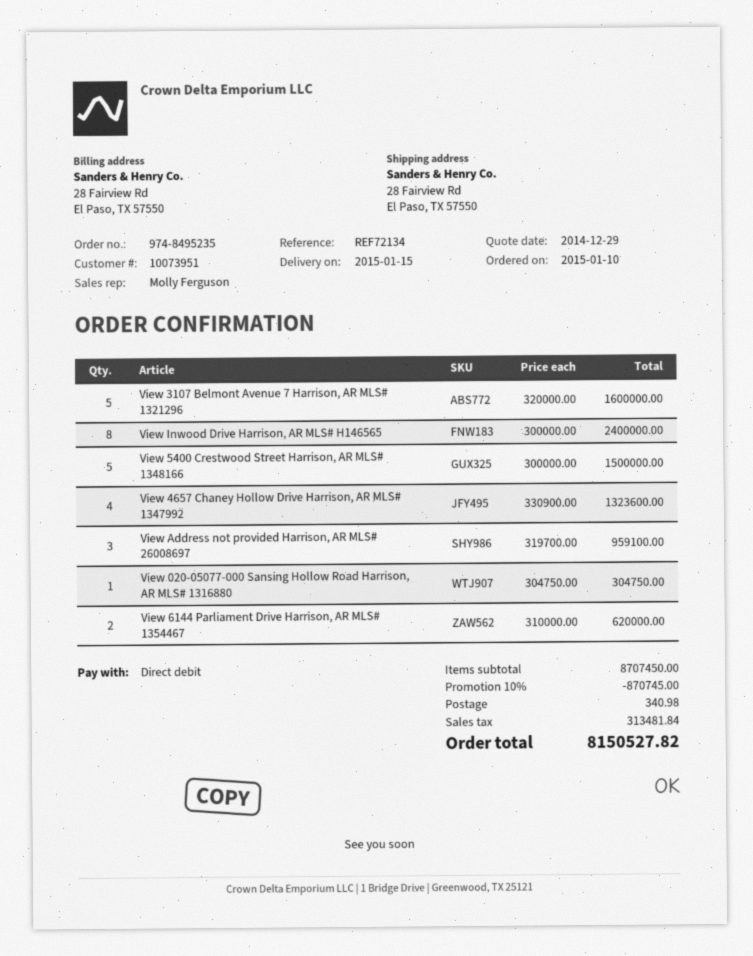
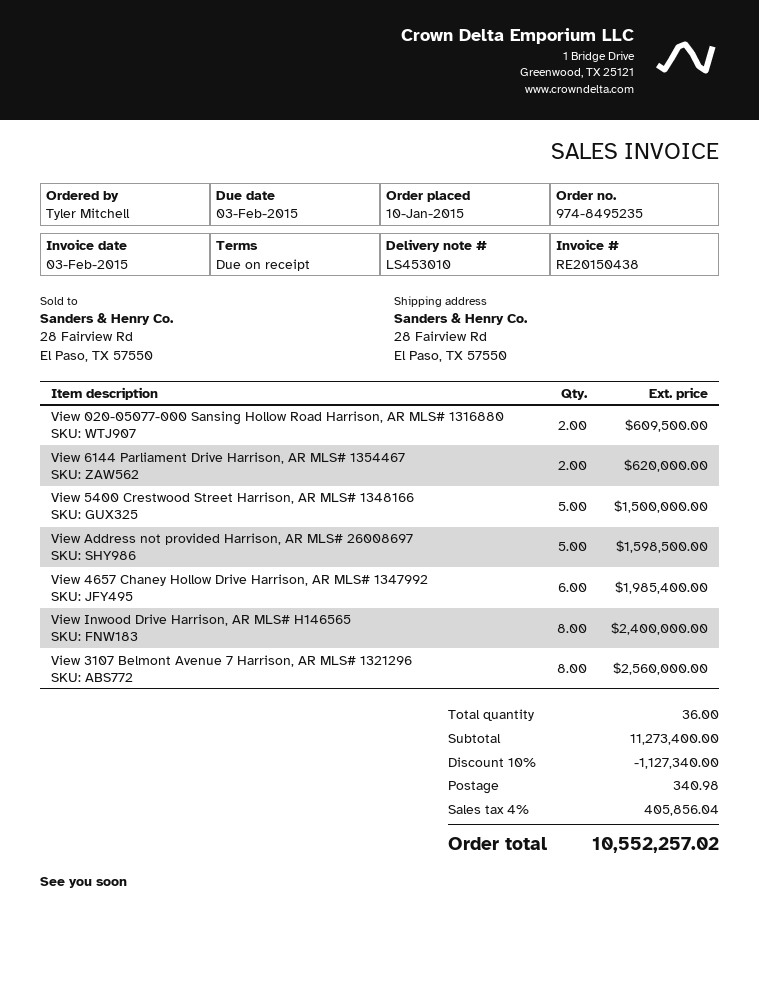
View 3107 Belmont Avenue 7 Harrison, AR MLS# 1321296: 5 for 1600000.00 -> 8 for 2560000.00
View 4657 Chaney Hollow Drive Harrison, AR MLS# 1347992: 4 for 1323600.00 -> 6 for 1985400.00
View Address not provided Harrison, AR MLS# 26008697: 3 for 959100.00 -> 5 for 1598500.00
View 020-05077-000 Sansing Hollow Road Harrison, AR MLS# 1316880: 1 for 304750.00 -> 2 for 609500.00
subtotal: 8707450.00 -> 11273400.00
discount: 10% = 870745.00 -> 10% = 1127340.00
tax: 313481.84 -> 405856.04
total: 8150527.82 -> 10552257.02

